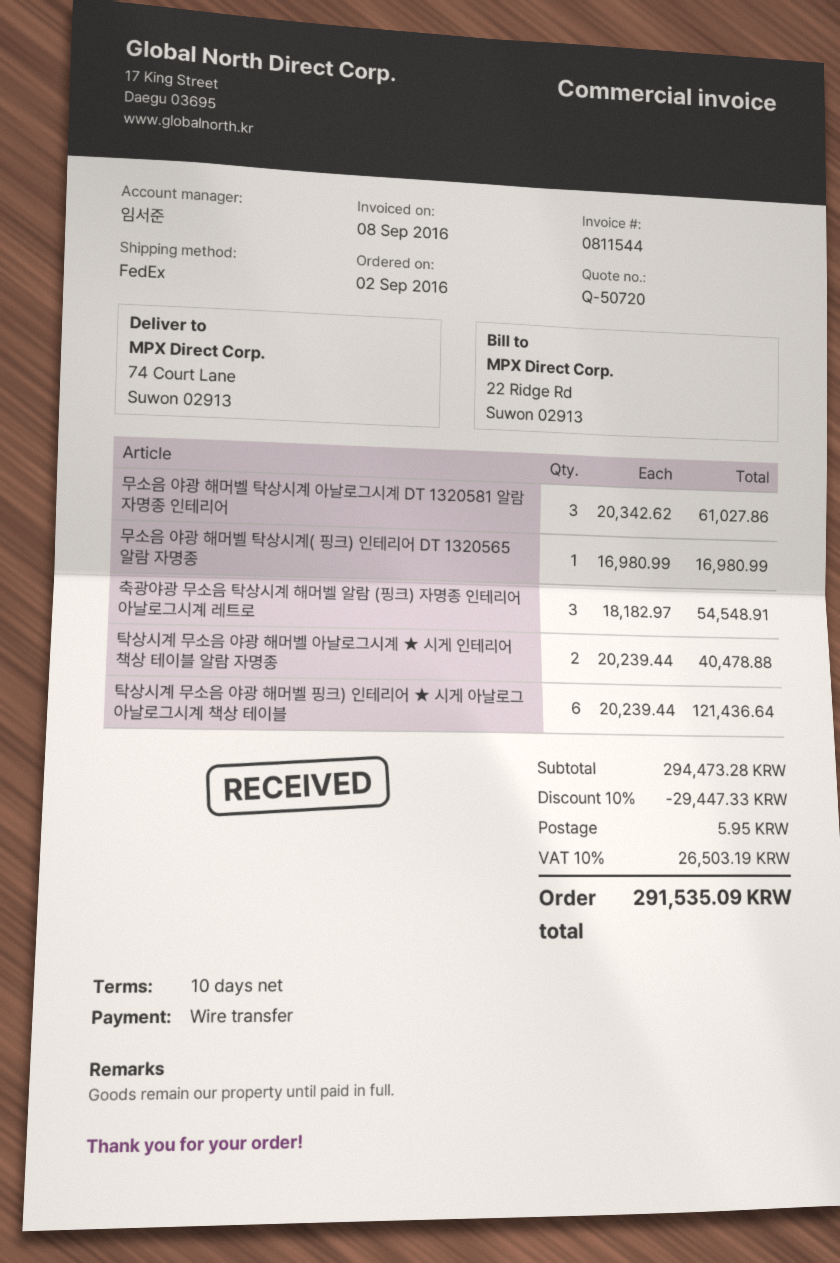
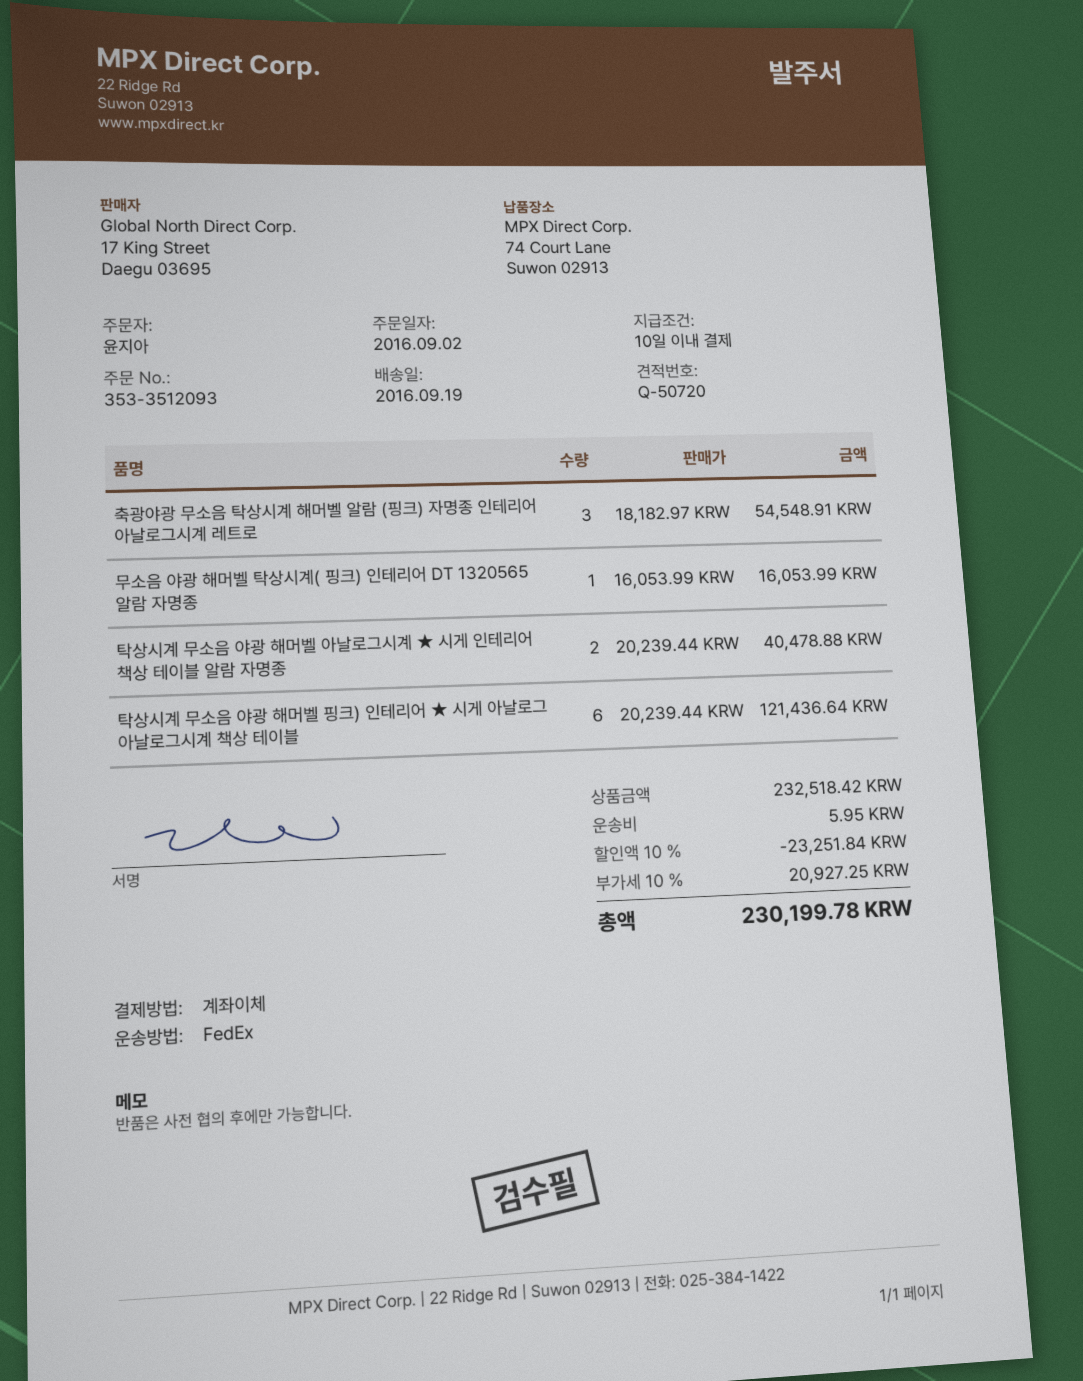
무소음 야광 해머벨 탁상시계 아날로그시계 DT 1320581 알람 자명종 인테리어: 3 x 20342.62 = 61027.86 -> none
무소음 야광 해머벨 탁상시계( 핑크) 인테리어 DT 1320565 알람 자명종: 1 x 16980.99 = 16980.99 -> 1 x 16053.99 = 16053.99
subtotal: 294473.28 -> 232518.42
discount: 10% = 29447.33 -> 10% = 23251.84
tax: 10% = 26503.19 -> 10% = 20927.25
total: 291535.09 -> 230199.78

